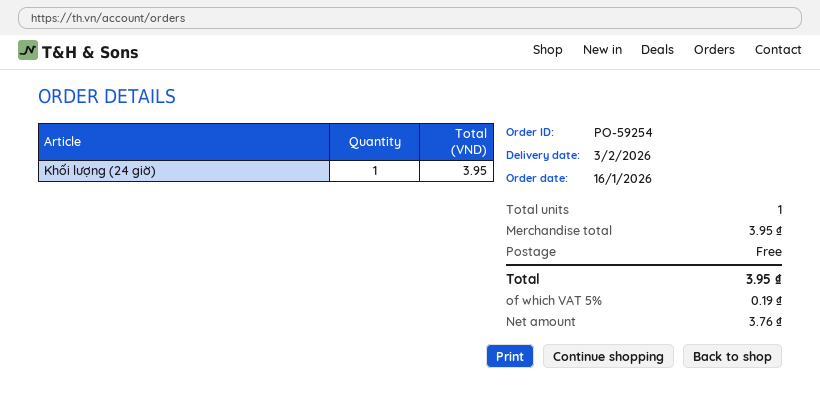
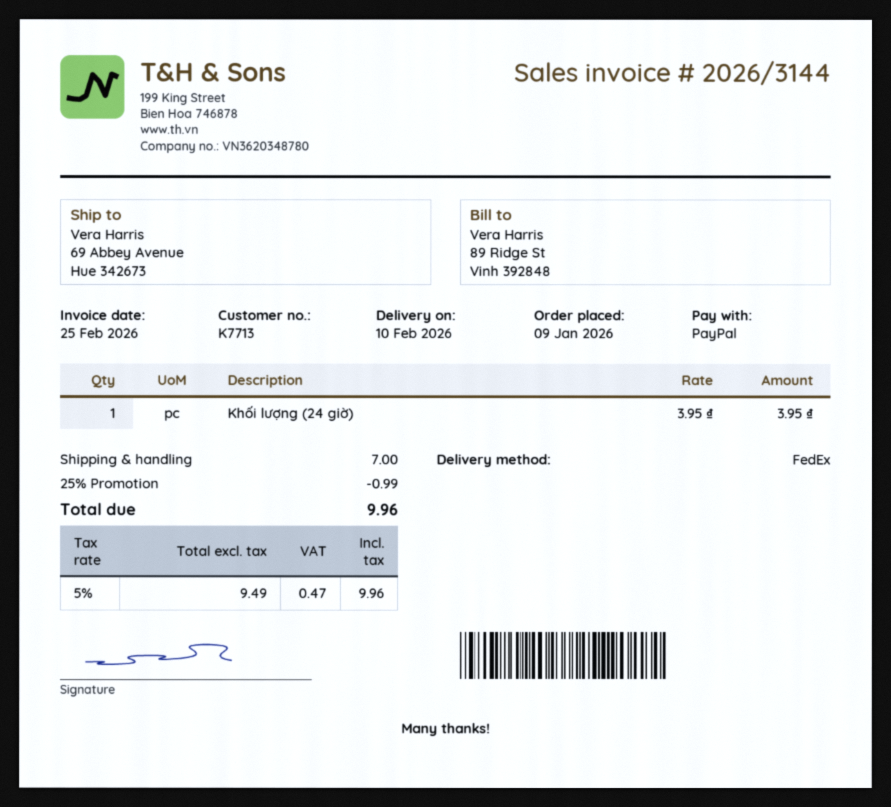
order date: 2026-01-16 -> 2026-01-09
delivery date: 2026-02-03 -> 2026-02-10
discount: none -> 25% = 0.99
shipping: 0.00 -> 7.00
net: 3.76 -> 9.49
tax: 5% = 0.19 -> 5% = 0.47
total: 3.95 -> 9.96

